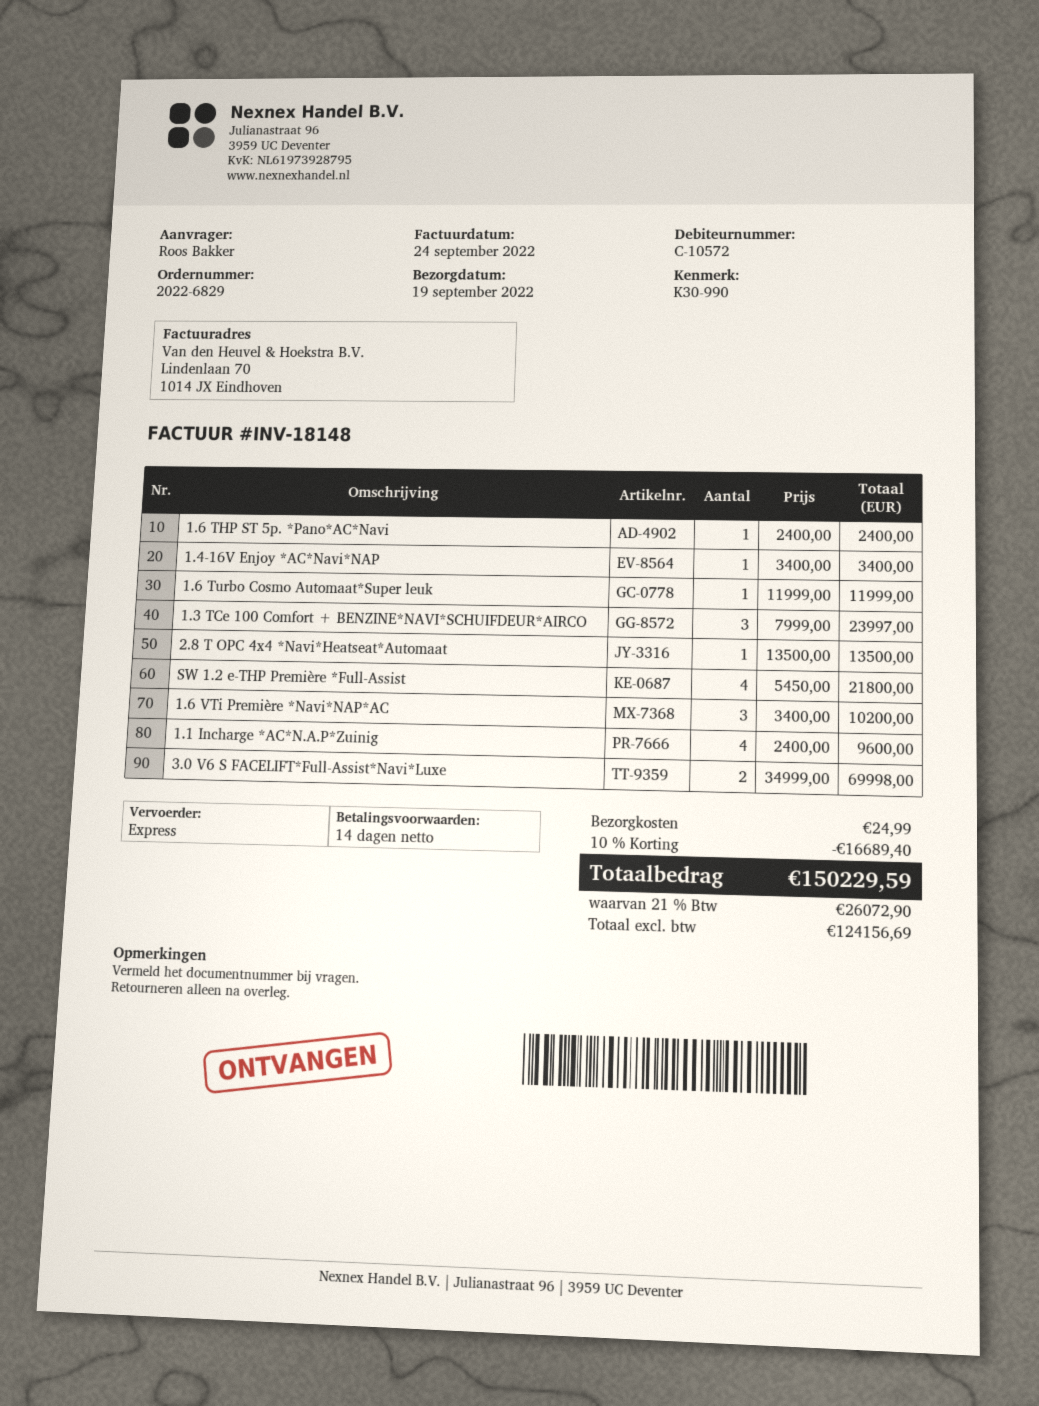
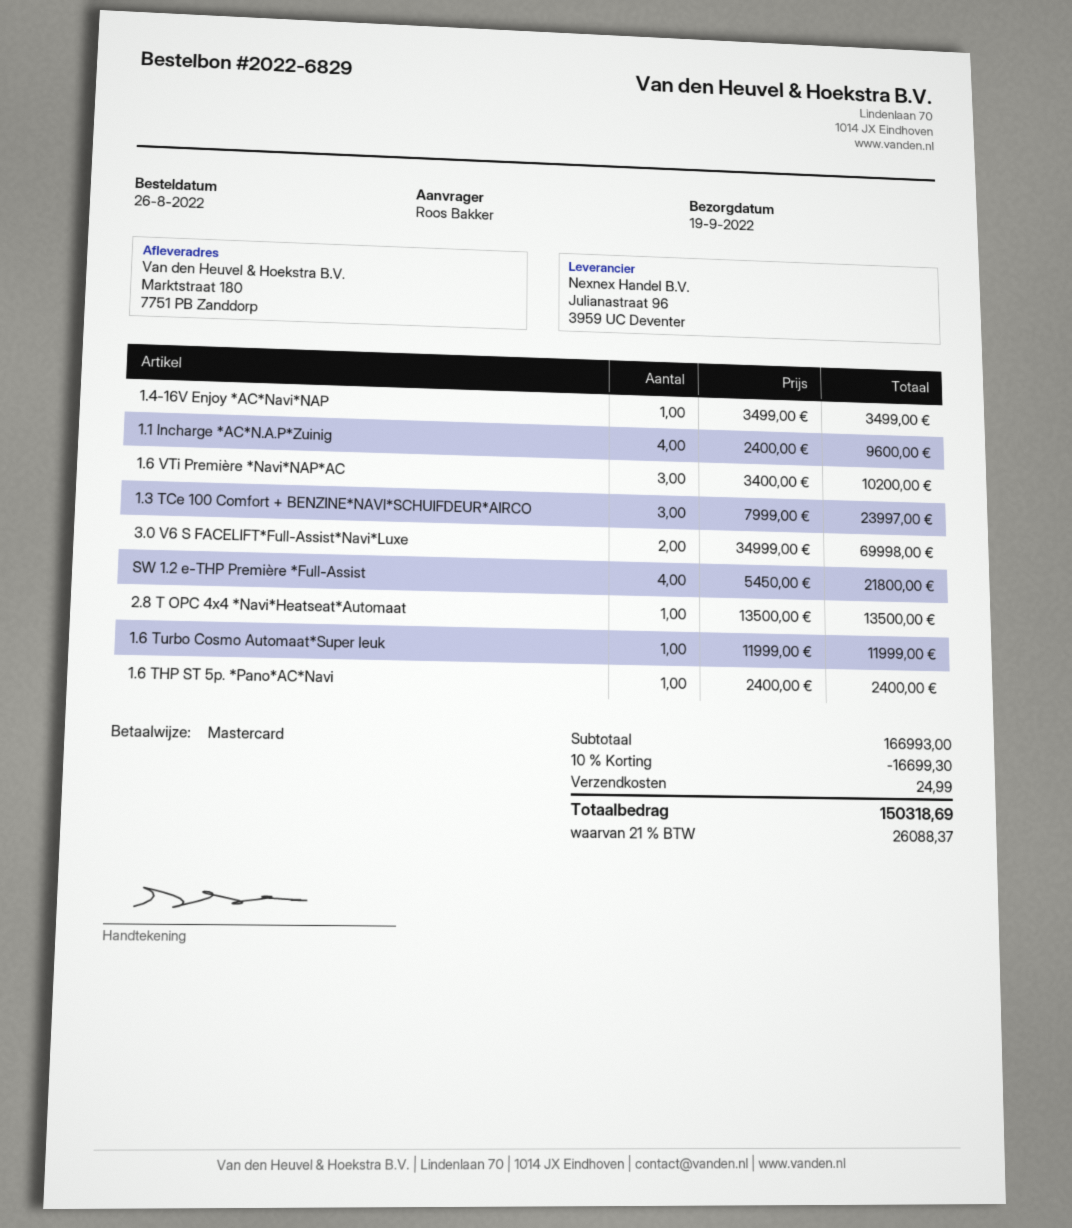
1.4-16V Enjoy *AC*Navi*NAP: 1 x 3400.00 = 3400.00 -> 1 x 3499.00 = 3499.00
discount: 10% = 16689.40 -> 10% = 16699.30
tax: 21% = 26072.90 -> 21% = 26088.37
total: 150229.59 -> 150318.69

